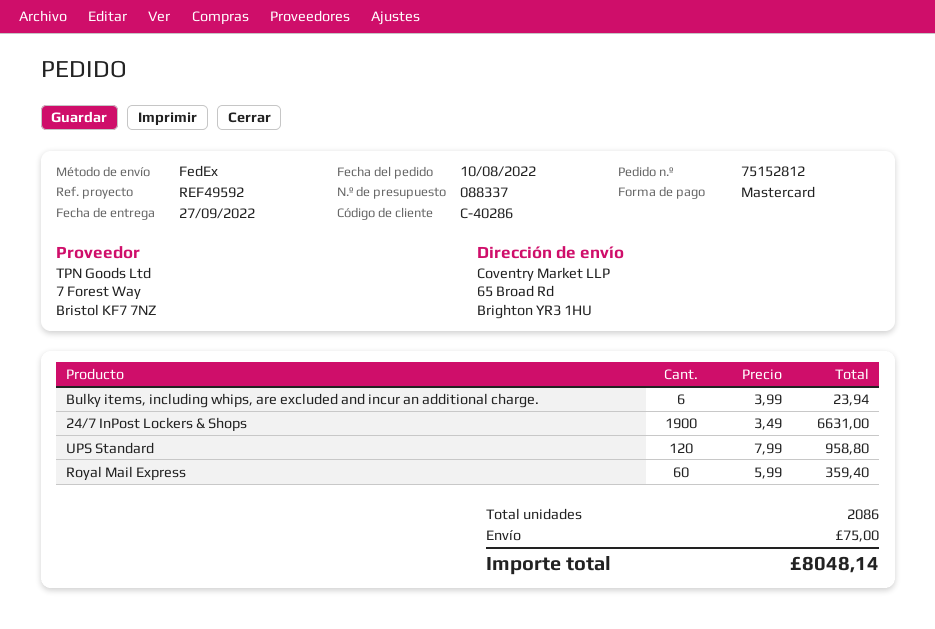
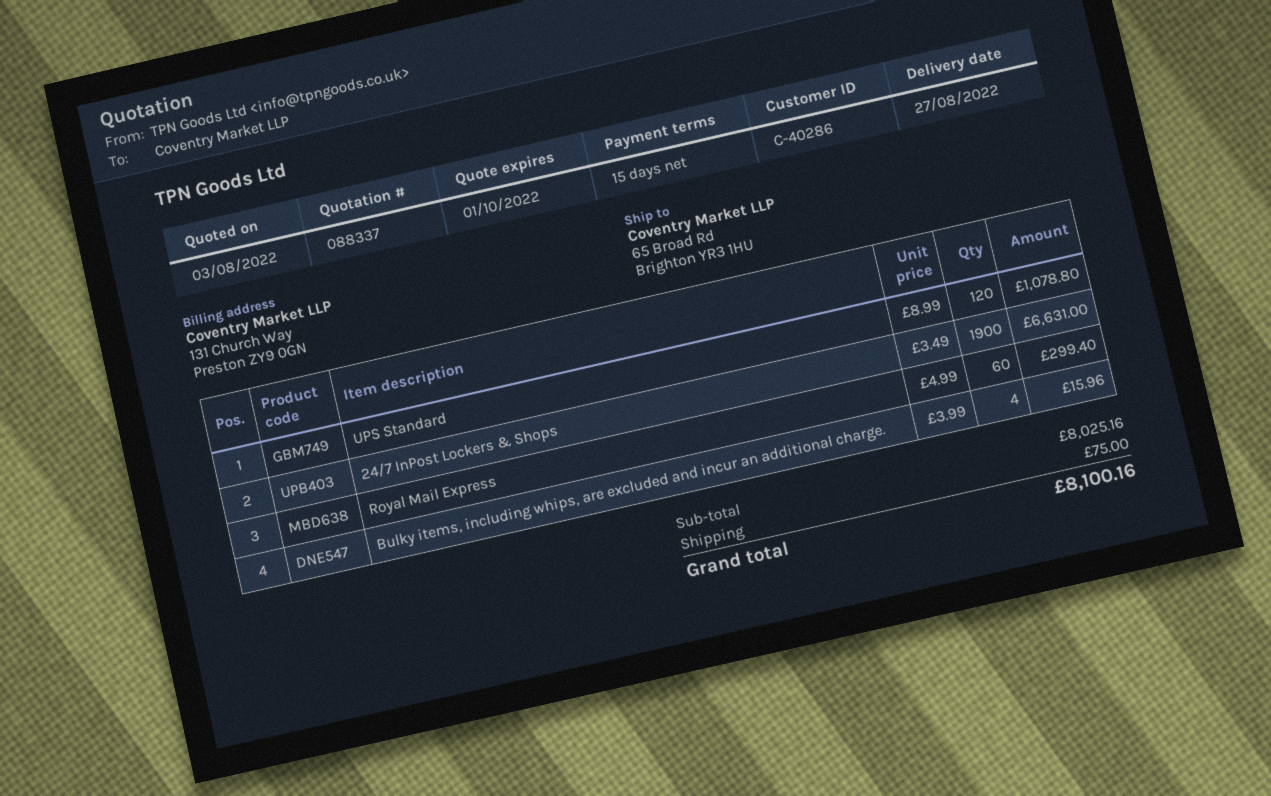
delivery date: 2022-09-27 -> 2022-08-27
Bulky items, including whips, are excluded and incur an additional charge.: 6 x 3.99 = 23.94 -> 4 x 3.99 = 15.96
UPS Standard: 120 x 7.99 = 958.80 -> 120 x 8.99 = 1078.80
Royal Mail Express: 60 x 5.99 = 359.40 -> 60 x 4.99 = 299.40
total: 8048.14 -> 8100.16

